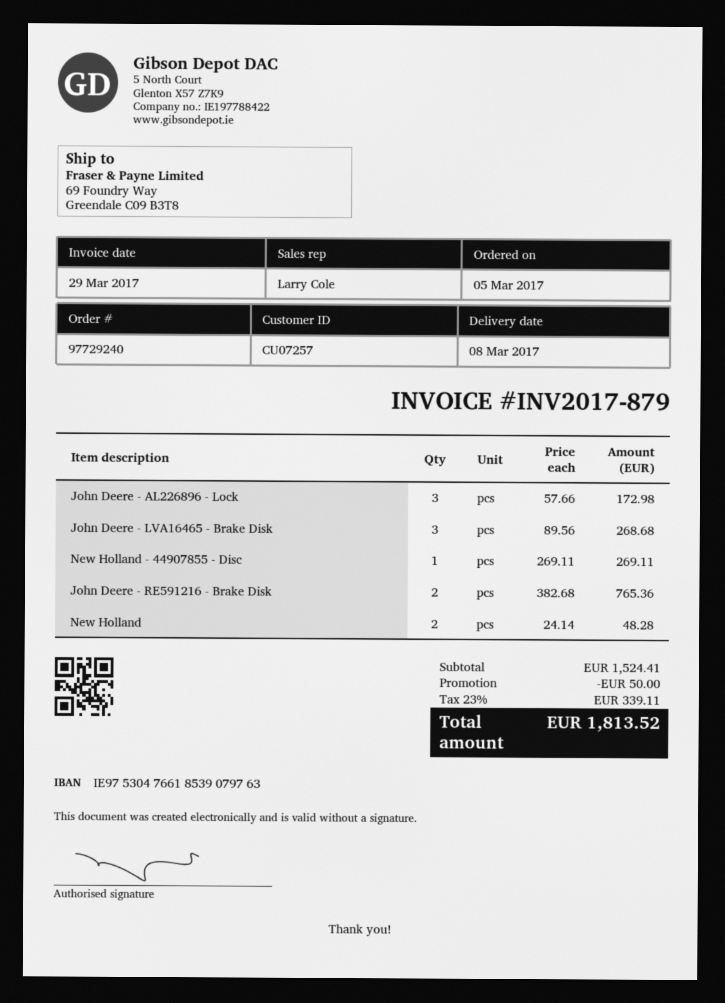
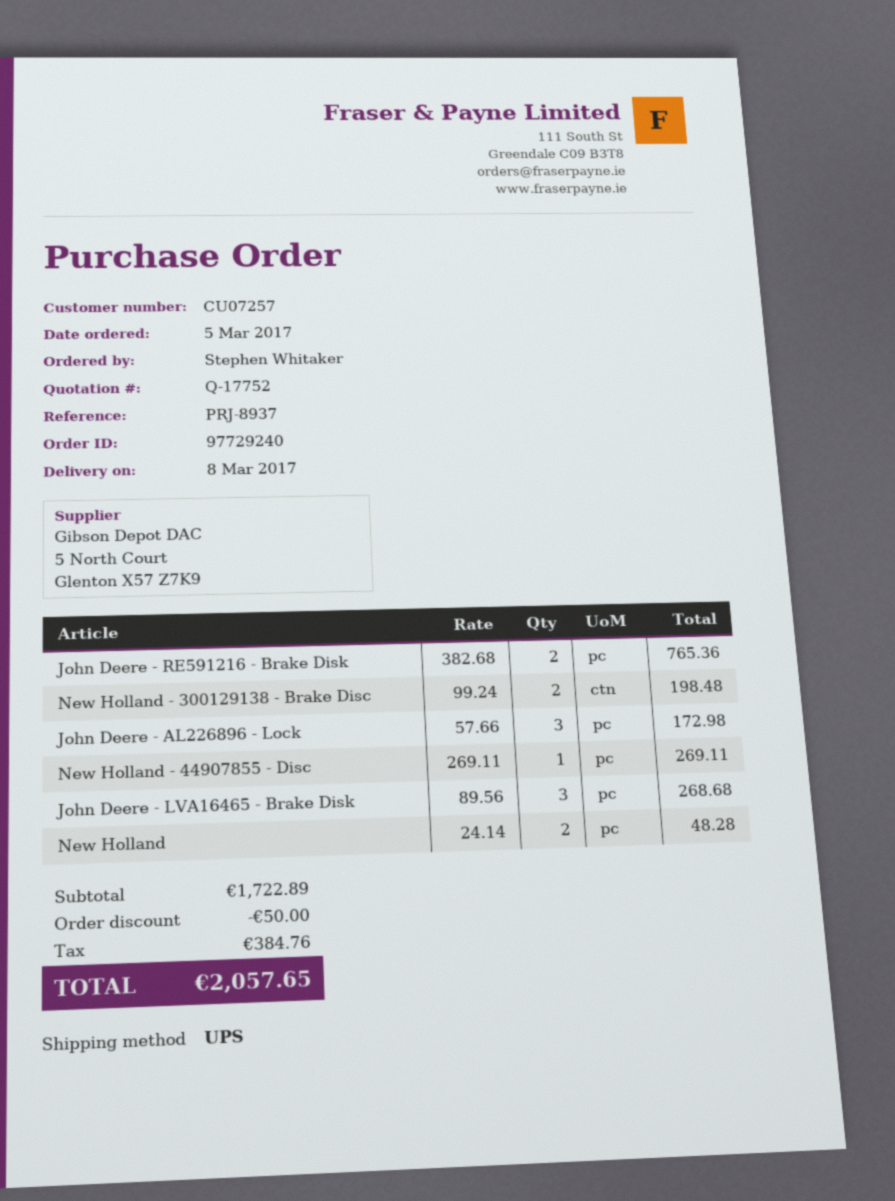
New Holland - 300129138 - Brake Disc: none -> 2 x 99.24 = 198.48
subtotal: 1524.41 -> 1722.89
tax: 339.11 -> 384.76
total: 1813.52 -> 2057.65

